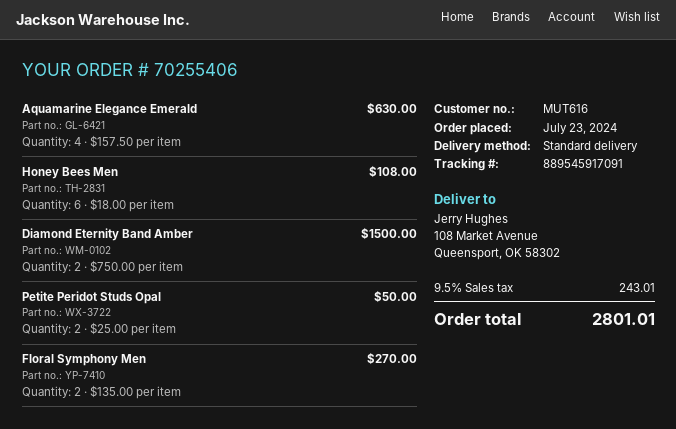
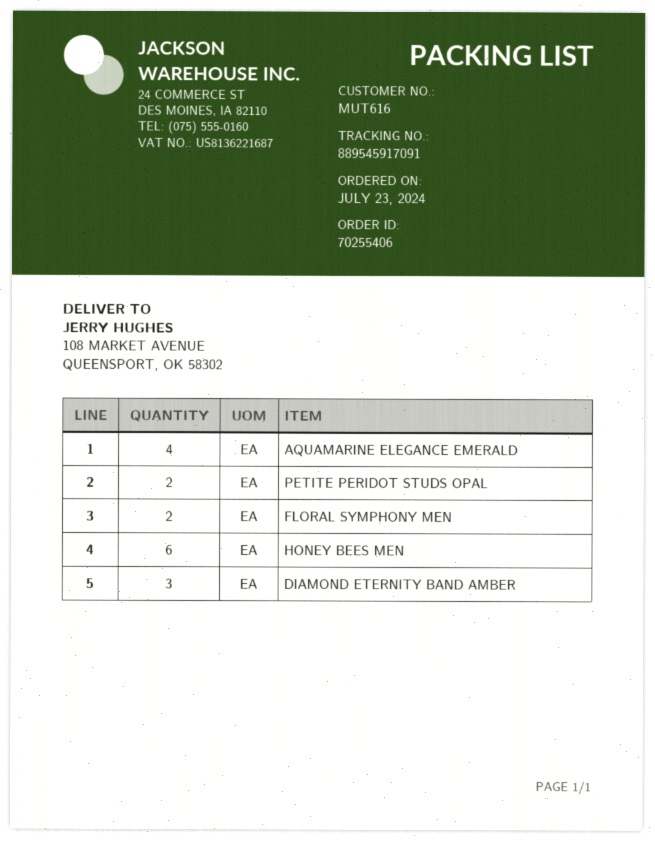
Diamond Eternity Band Amber: 2 -> 3

